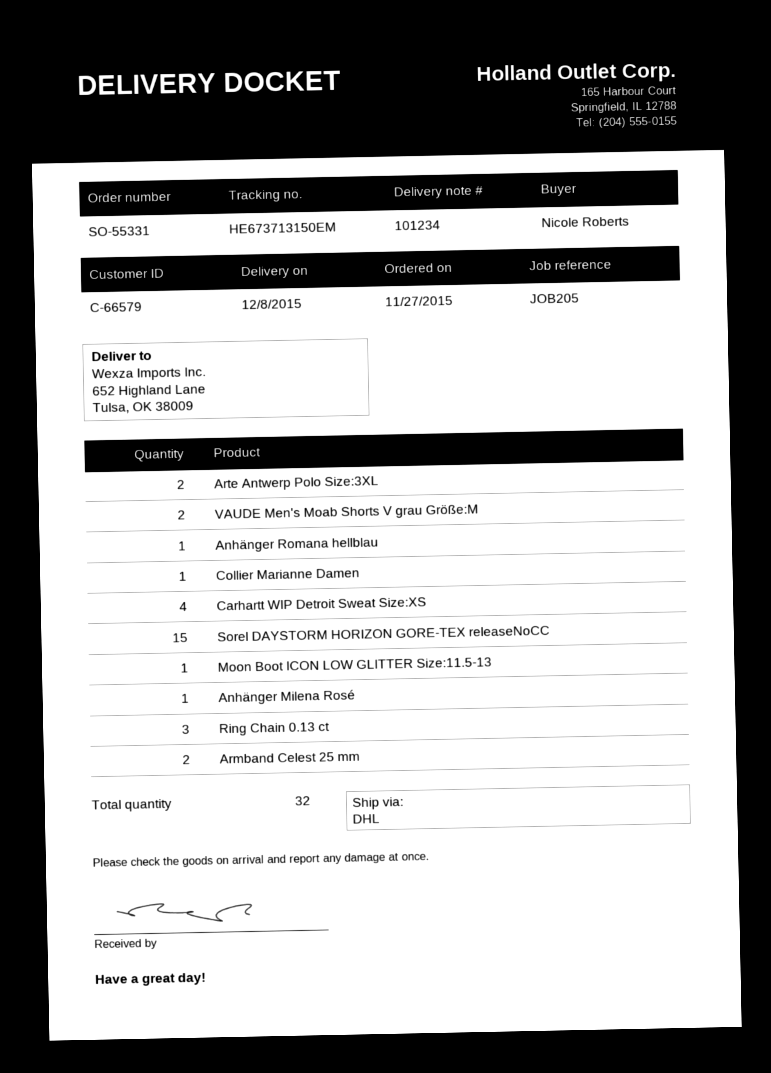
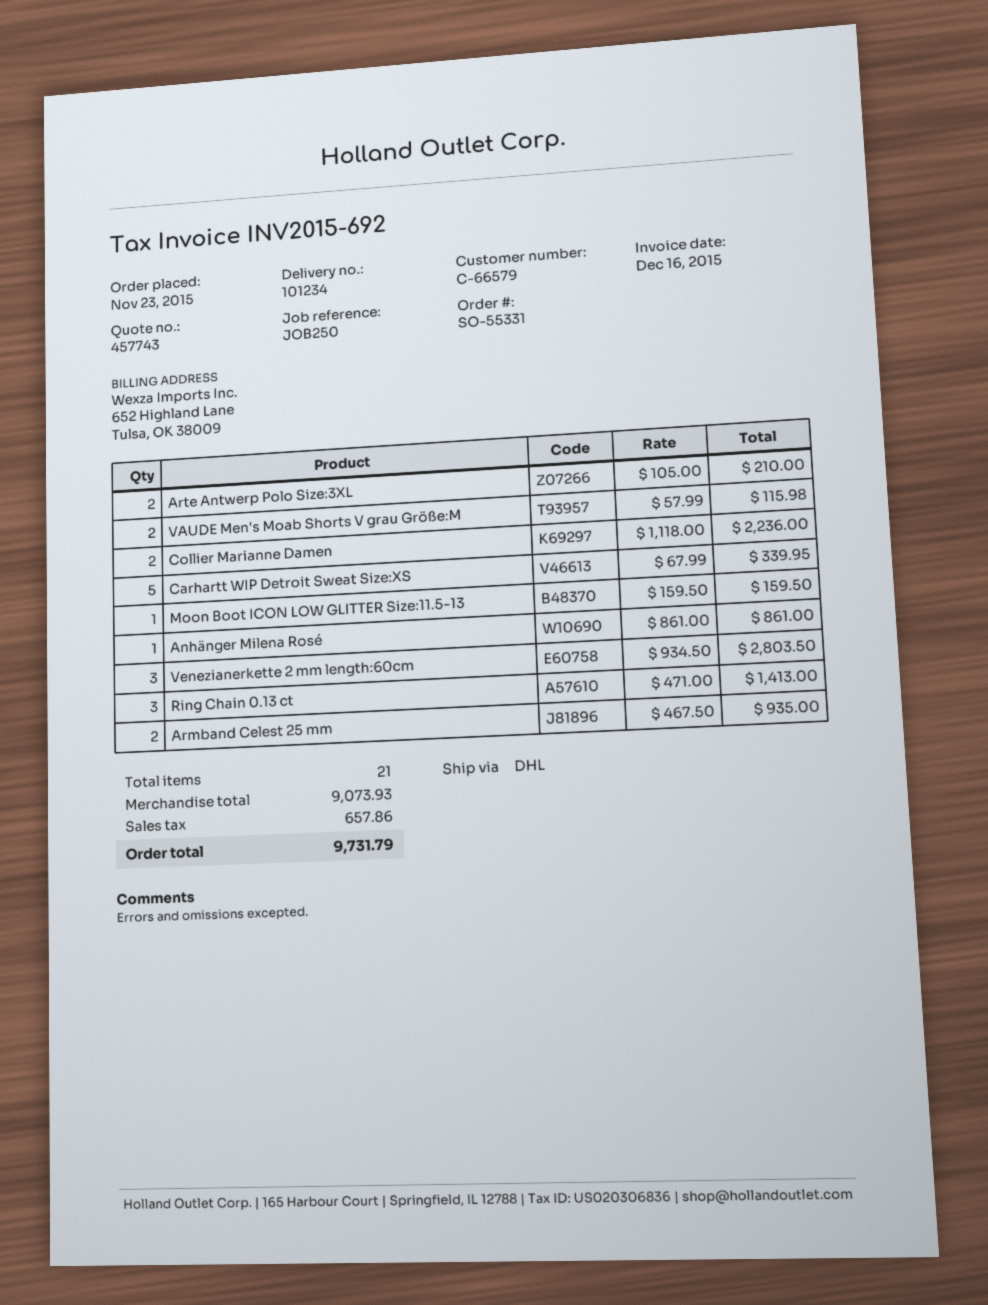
order date: 2015-11-27 -> 2015-11-23
reference: JOB205 -> JOB250
Anhänger Romana hellblau: 1 -> none
Collier Marianne Damen: 1 -> 2
Carhartt WIP Detroit Sweat Size:XS: 4 -> 5
Sorel DAYSTORM HORIZON GORE-TEX releaseNoCC: 15 -> none
Venezianerkette 2 mm length:60cm: none -> 3
total quantity: 32 -> 21

